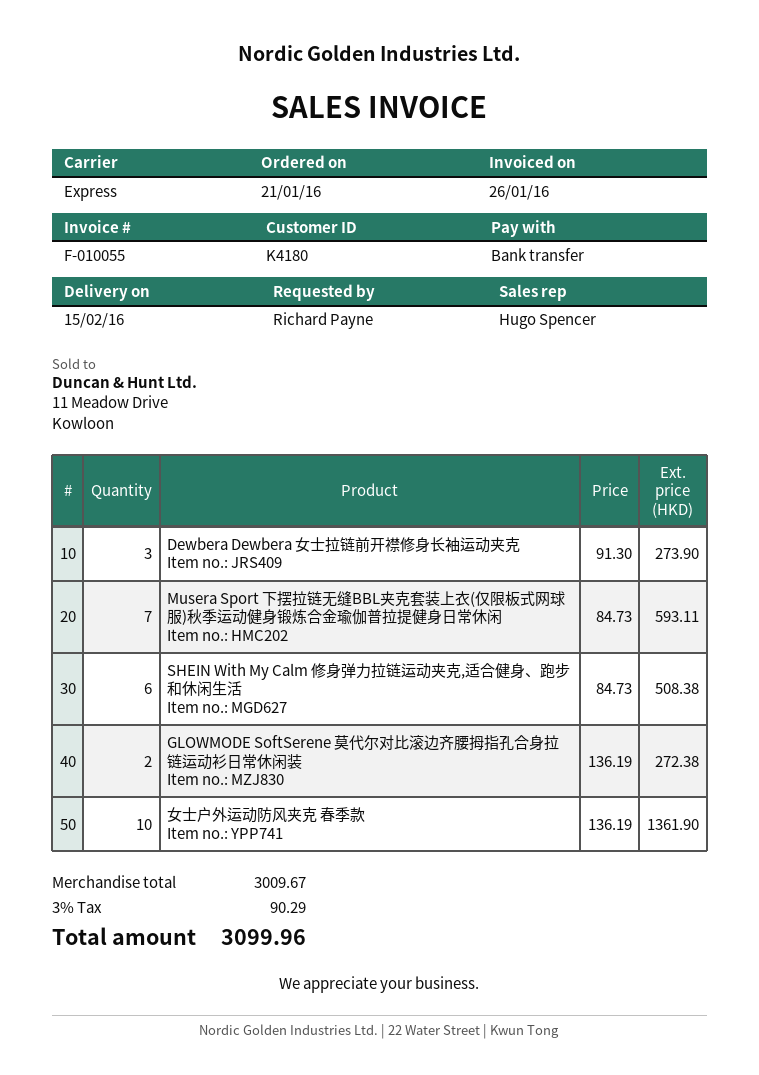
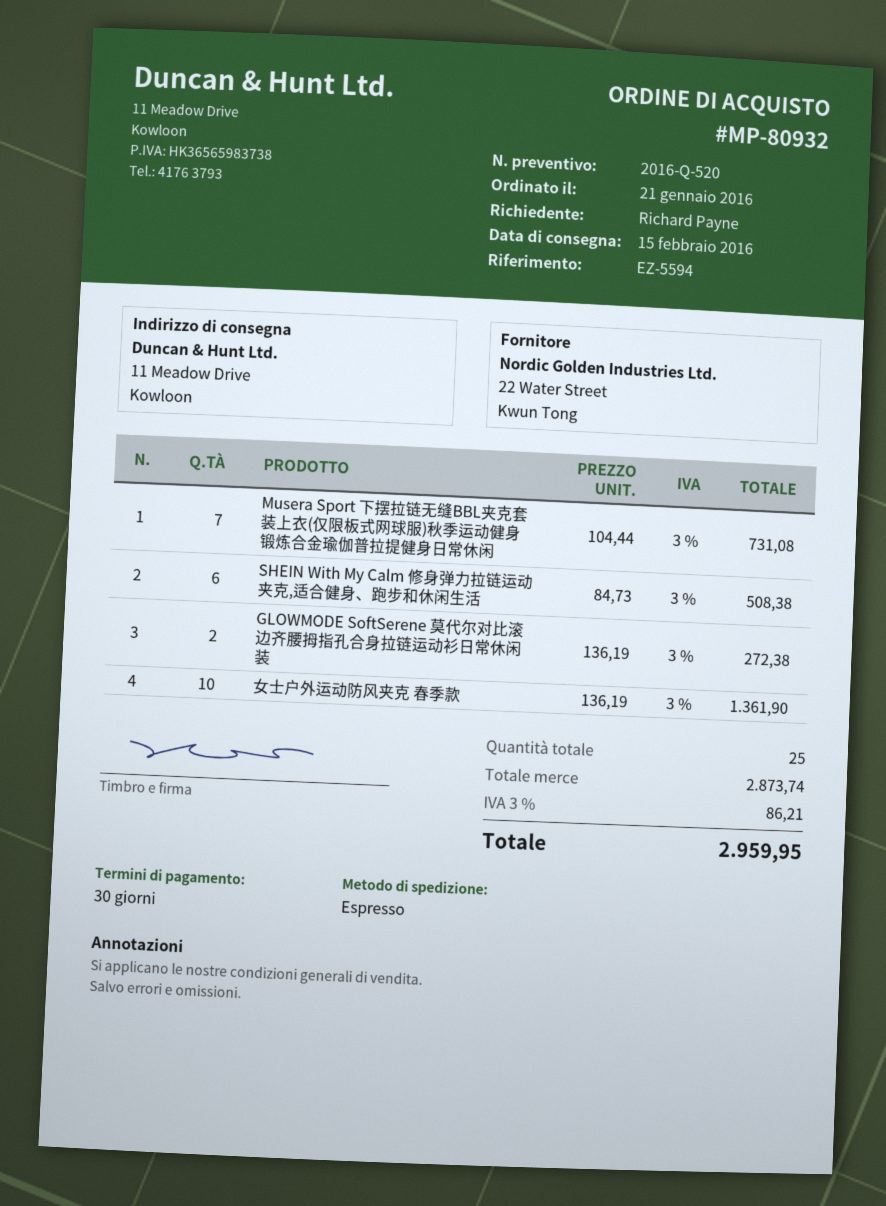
Dewbera Dewbera 女士拉链前开襟修身长袖运动夹克: 3 x 91.30 = 273.90 -> none
Musera Sport 下摆拉链无缝BBL夹克套装上衣(仅限板式网球服)秋季运动健身锻炼合金瑜伽普拉提健身日常休闲: 7 x 84.73 = 593.11 -> 7 x 104.44 = 731.08
subtotal: 3009.67 -> 2873.74
tax: 3% = 90.29 -> 3% = 86.21
total: 3099.96 -> 2959.95

